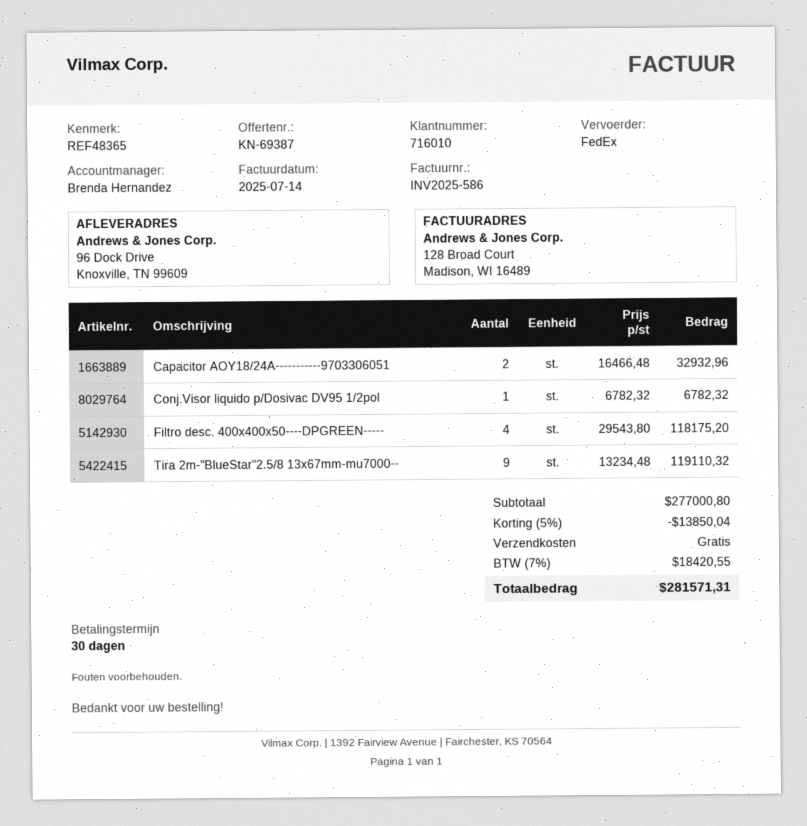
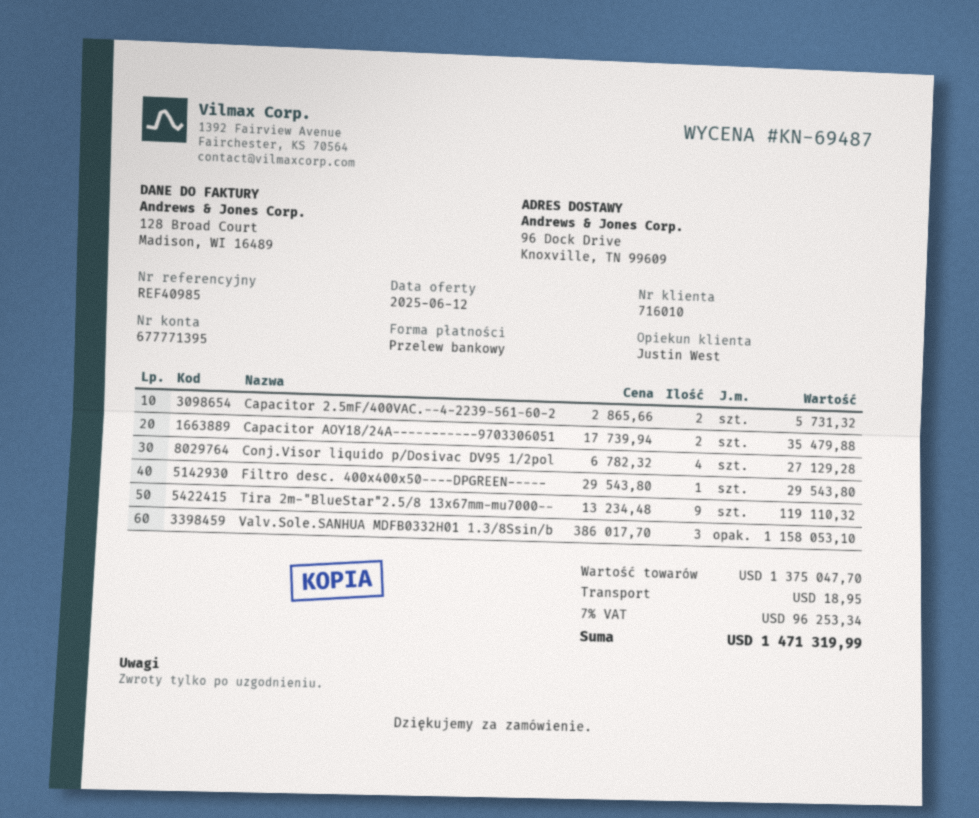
quote number: KN-69387 -> KN-69487
reference: REF48365 -> REF40985
sales rep: Brenda Hernandez -> Justin West
Capacitor AOY18/24A-----------9703306051: 2 x 16466.48 = 32932.96 -> 2 x 17739.94 = 35479.88
Conj.Visor liquido p/Dosivac DV95 1/2pol: 1 x 6782.32 = 6782.32 -> 4 x 6782.32 = 27129.28
Filtro desc. 400x400x50----DPGREEN-----: 4 x 29543.80 = 118175.20 -> 1 x 29543.80 = 29543.80
Capacitor 2.5mF/400VAC.--4-2239-561-60-2: none -> 2 x 2865.66 = 5731.32
Valv.Sole.SANHUA MDFB0332H01 1.3/8Ssin/b: none -> 3 x 386017.70 = 1158053.10
subtotal: 277000.80 -> 1375047.70
discount: 5% = 13850.04 -> none
shipping: 0.00 -> 18.95
tax: 7% = 18420.55 -> 7% = 96253.34
total: 281571.31 -> 1471319.99

